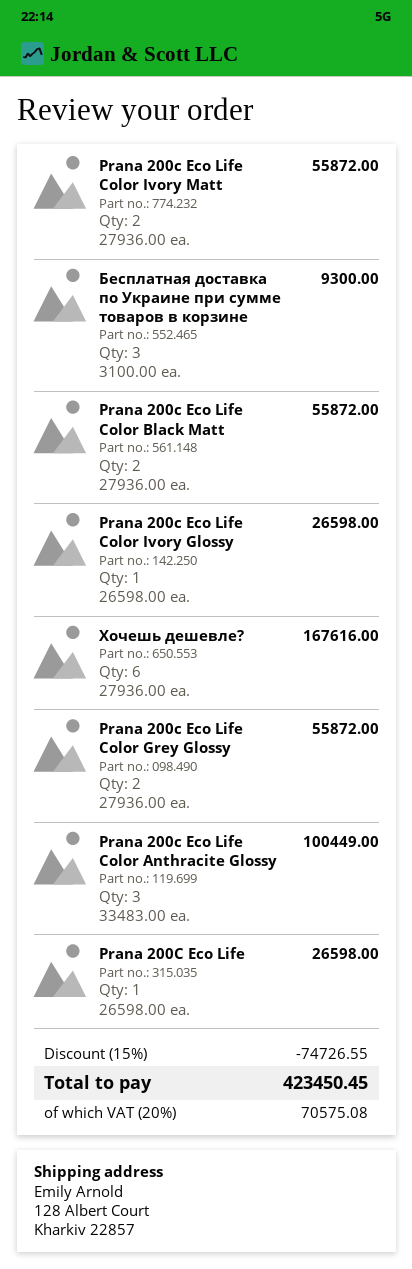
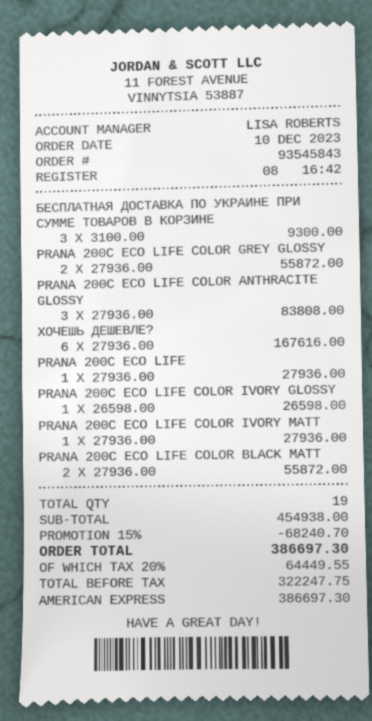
Prana 200c Eco Life Color Ivory Matt: 2 x 27936.00 = 55872.00 -> 1 x 27936.00 = 27936.00
Prana 200c Eco Life Color Anthracite Glossy: 3 x 33483.00 = 100449.00 -> 3 x 27936.00 = 83808.00
Prana 200C Eco Life: 1 x 26598.00 = 26598.00 -> 1 x 27936.00 = 27936.00
discount: 15% = 74726.55 -> 15% = 68240.70
tax: 20% = 70575.08 -> 20% = 64449.55
total: 423450.45 -> 386697.30

